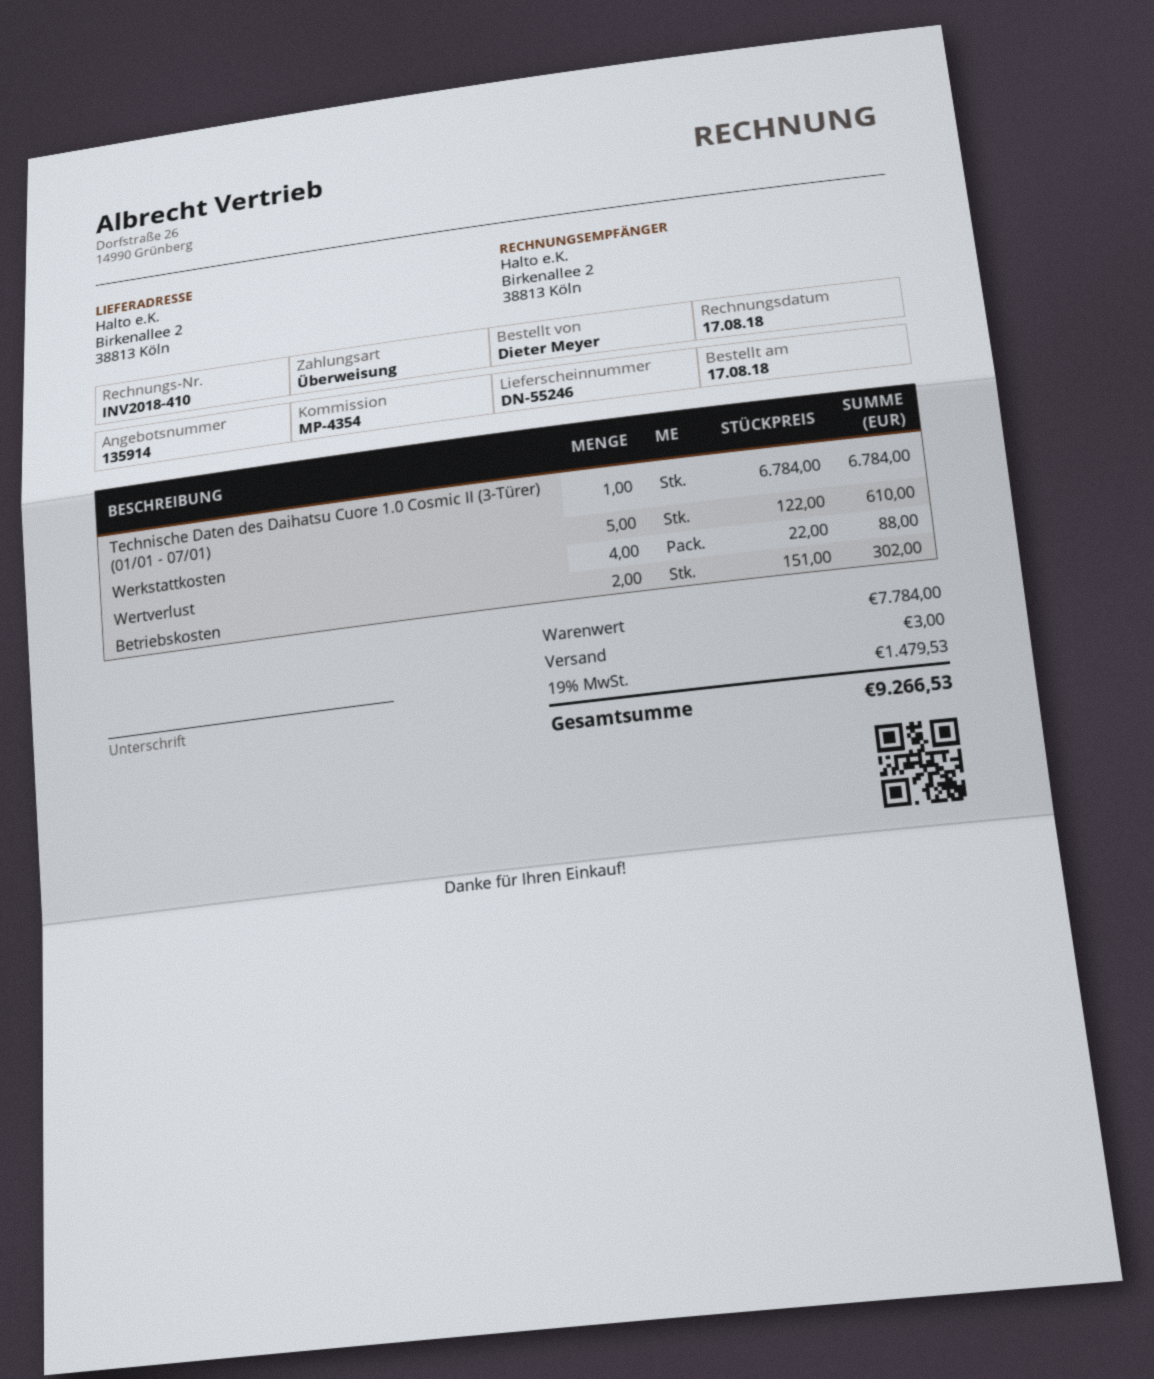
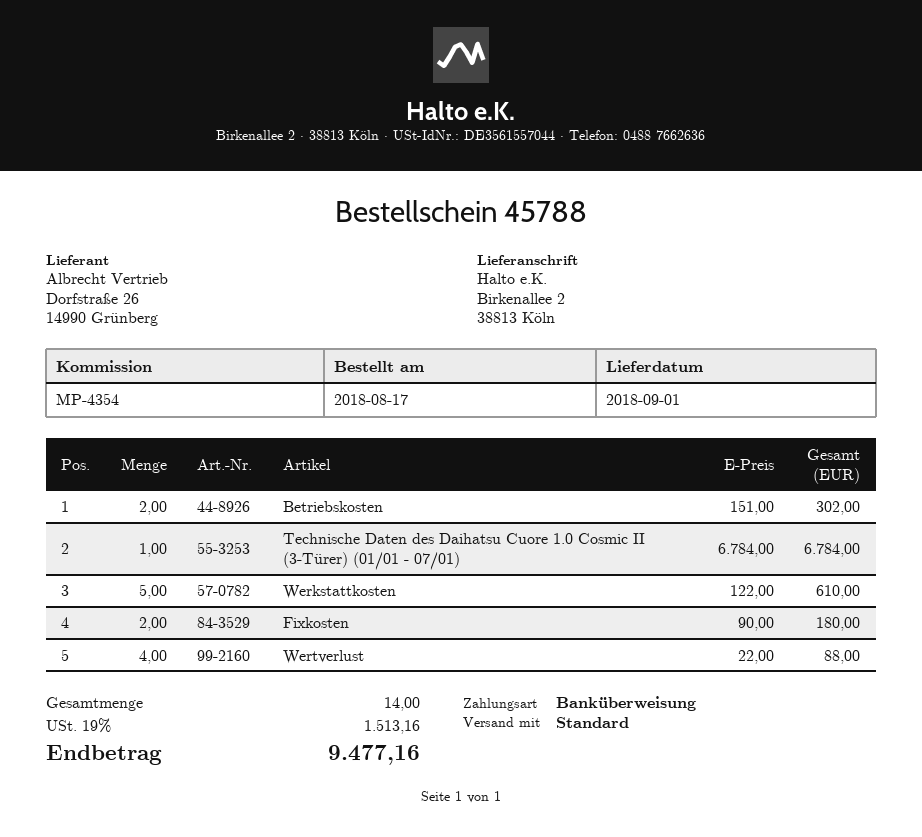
Fixkosten: none -> 2 x 90.00 = 180.00
shipping: 3.00 -> none
tax: 19% = 1479.53 -> 19% = 1513.16
total: 9266.53 -> 9477.16

